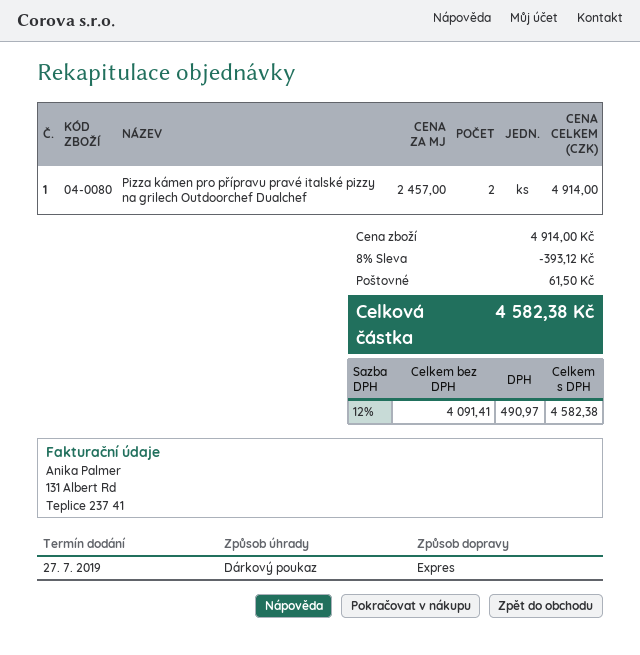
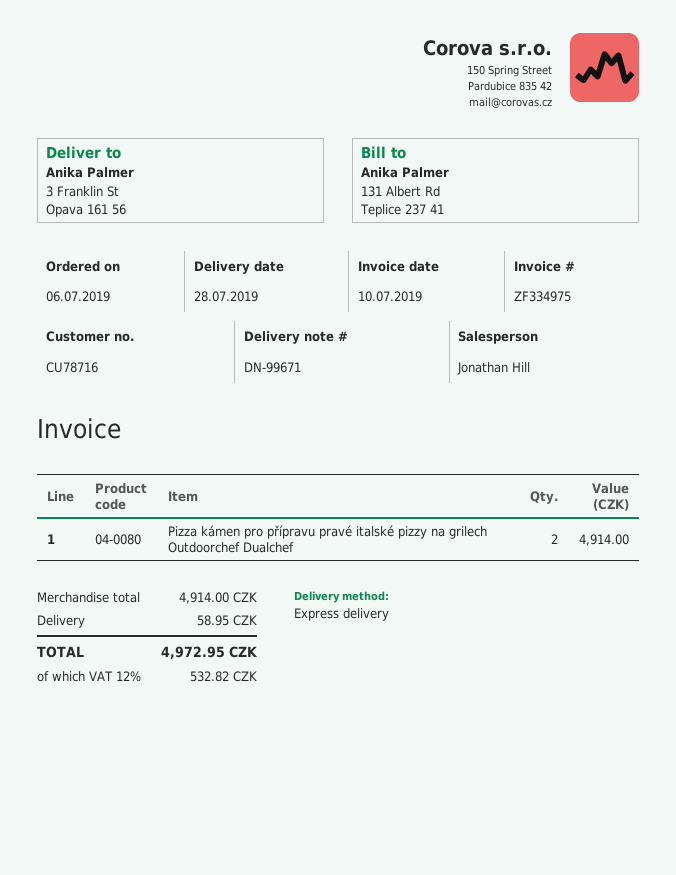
delivery date: 2019-07-27 -> 2019-07-28
discount: 8% = 393.12 -> none
shipping: 61.50 -> 58.95
tax: 12% = 490.97 -> 12% = 532.82
total: 4582.38 -> 4972.95

